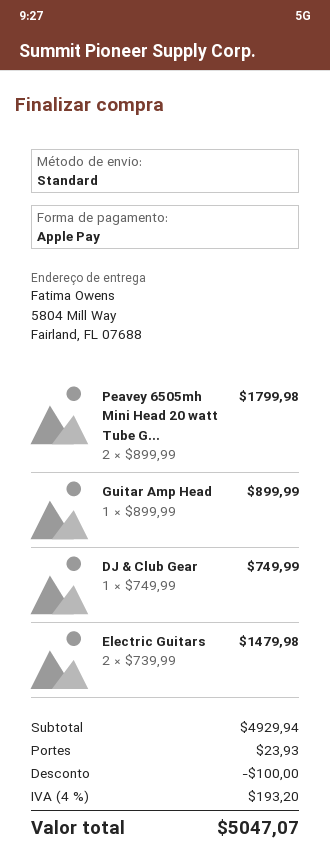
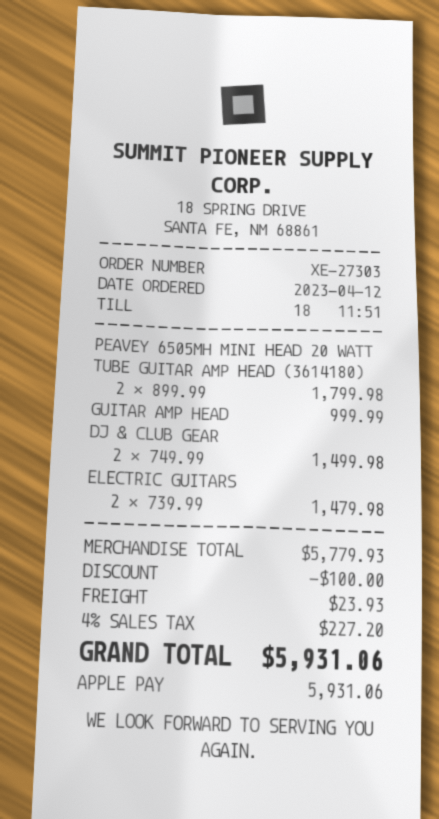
Guitar Amp Head: 1 x 899.99 = 899.99 -> 1 x 999.99 = 999.99
DJ & Club Gear: 1 x 749.99 = 749.99 -> 2 x 749.99 = 1499.98
subtotal: 4929.94 -> 5779.93
tax: 4% = 193.20 -> 4% = 227.20
total: 5047.07 -> 5931.06

